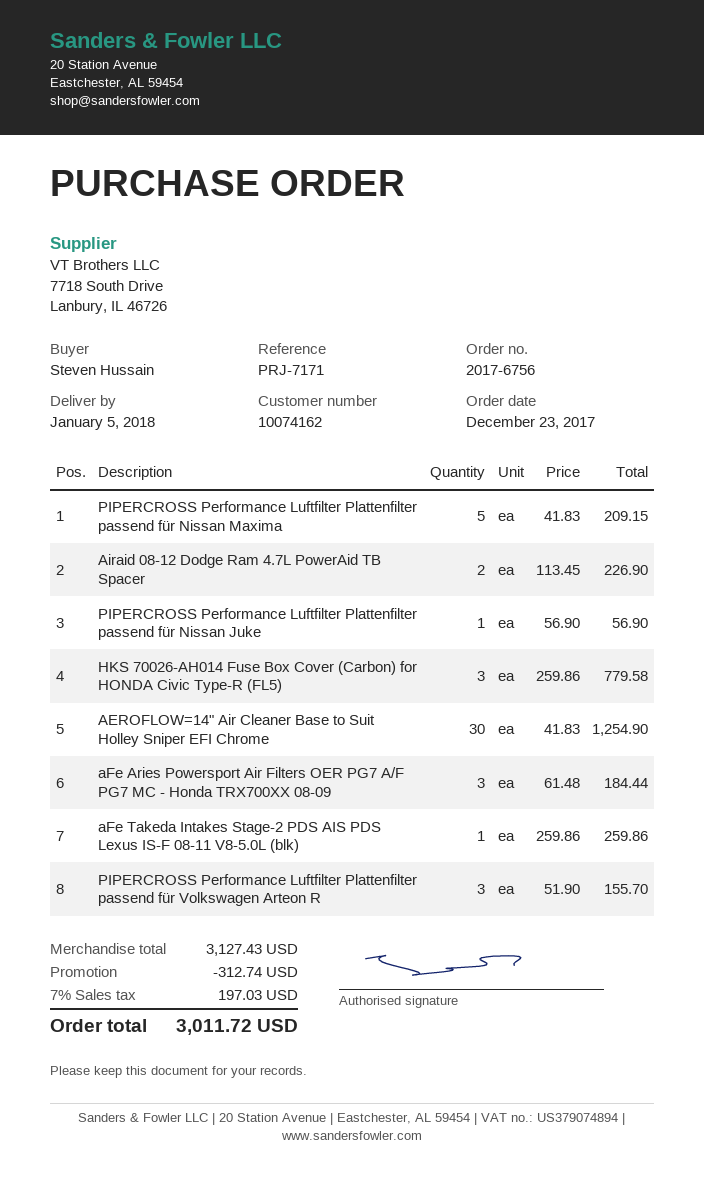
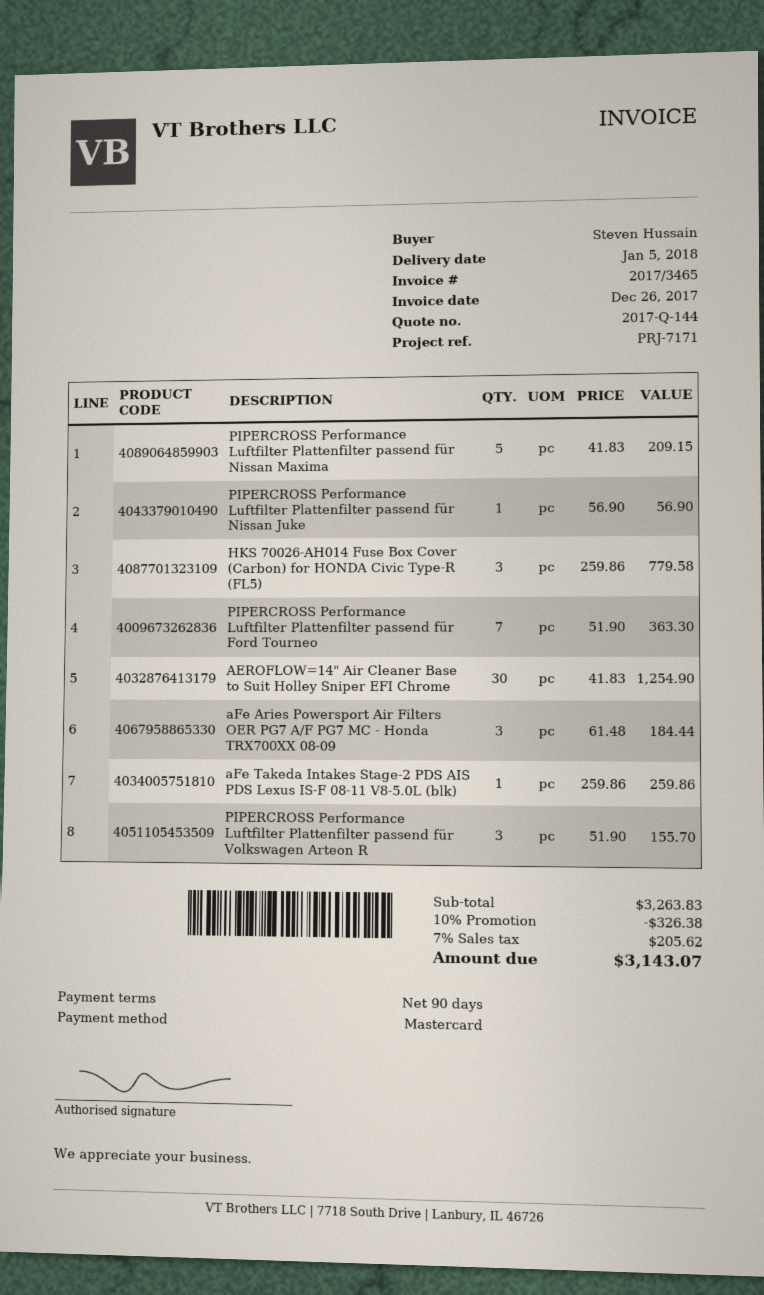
Airaid 08-12 Dodge Ram 4.7L PowerAid TB Spacer: 2 x 113.45 = 226.90 -> none
PIPERCROSS Performance Luftfilter Plattenfilter passend für Ford Tourneo: none -> 7 x 51.90 = 363.30
subtotal: 3127.43 -> 3263.83
discount: 312.74 -> 326.38
tax: 7% = 197.03 -> 7% = 205.62
total: 3011.72 -> 3143.07

